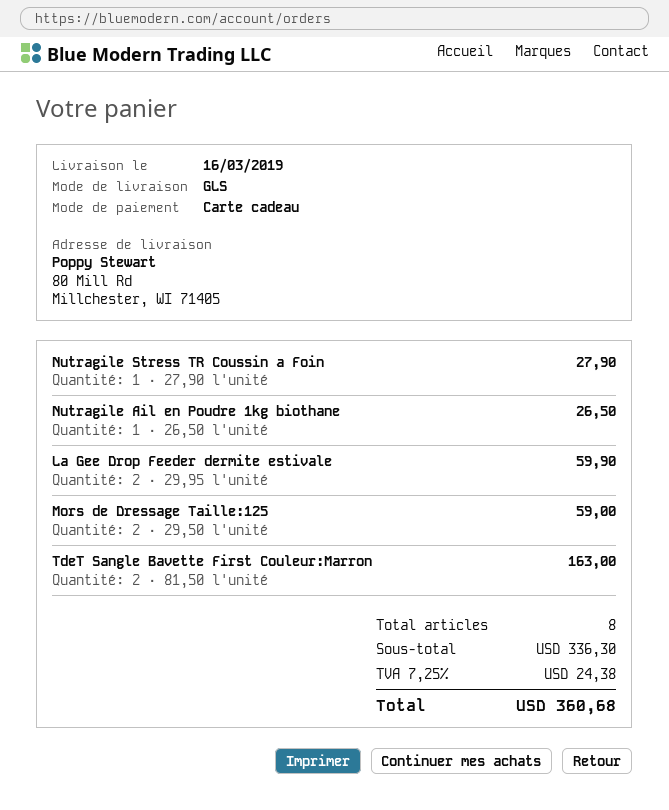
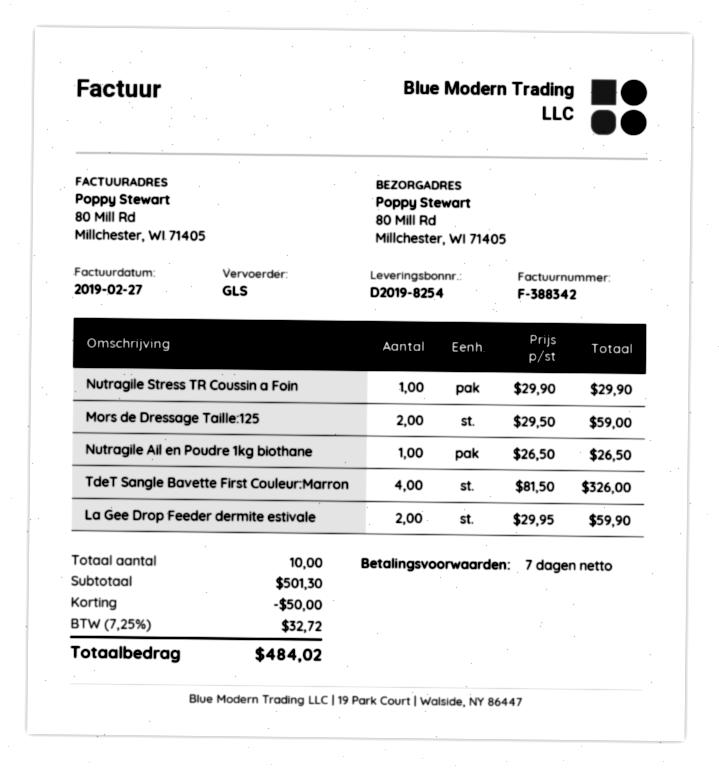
Nutragile Stress TR Coussin a Foin: 1 x 27.90 = 27.90 -> 1 x 29.90 = 29.90
TdeT Sangle Bavette First Couleur:Marron: 2 x 81.50 = 163.00 -> 4 x 81.50 = 326.00
total quantity: 8 -> 10
subtotal: 336.30 -> 501.30
discount: none -> 50.00
tax: 7.25% = 24.38 -> 7.25% = 32.72
total: 360.68 -> 484.02

